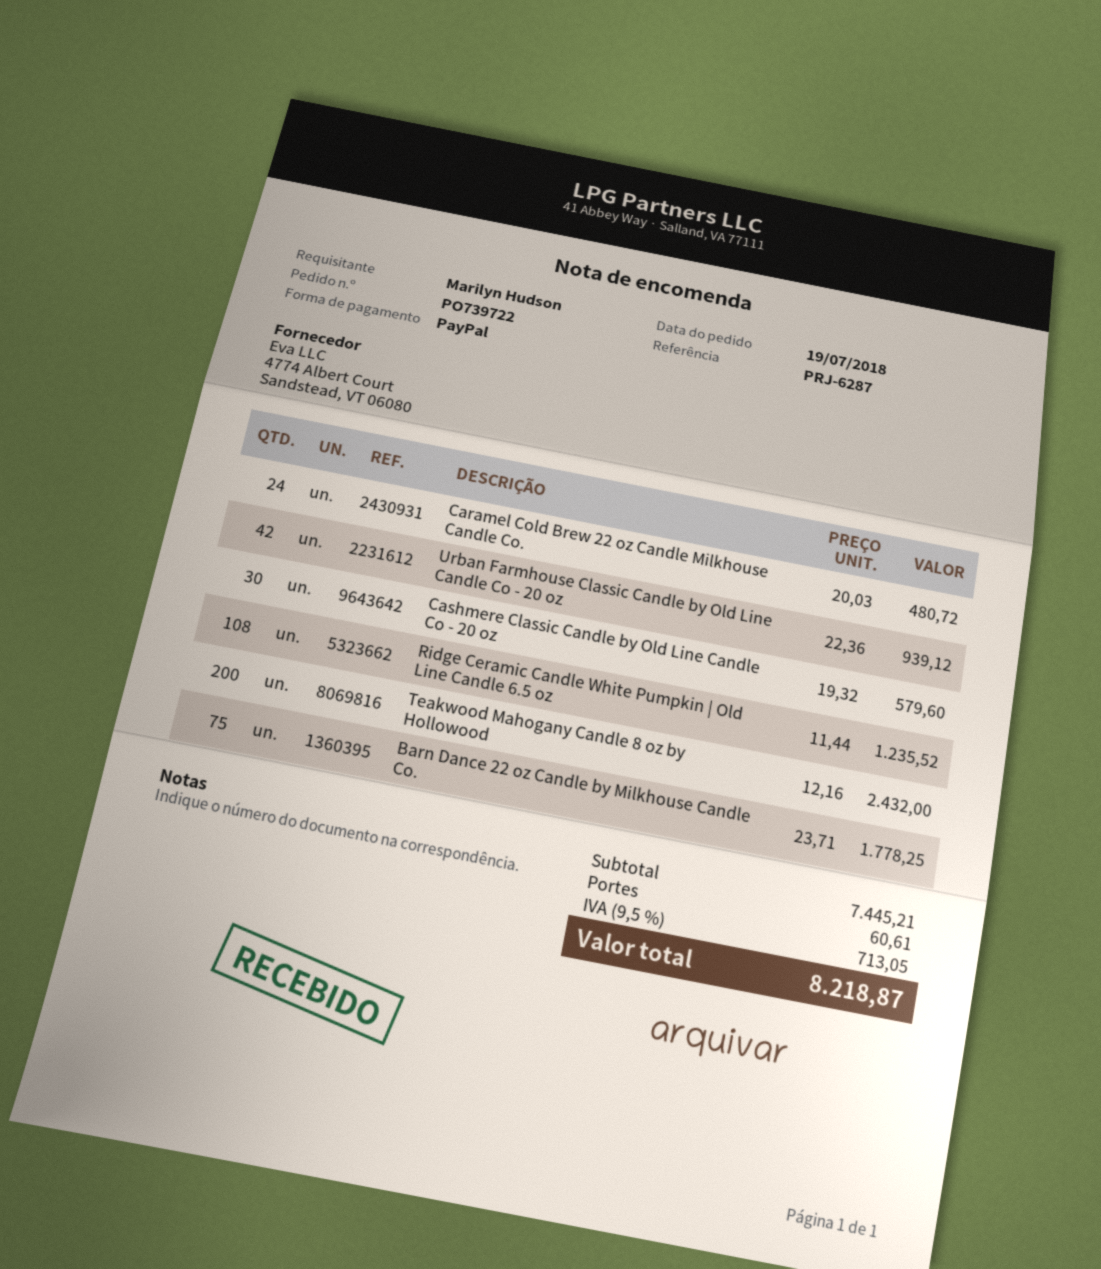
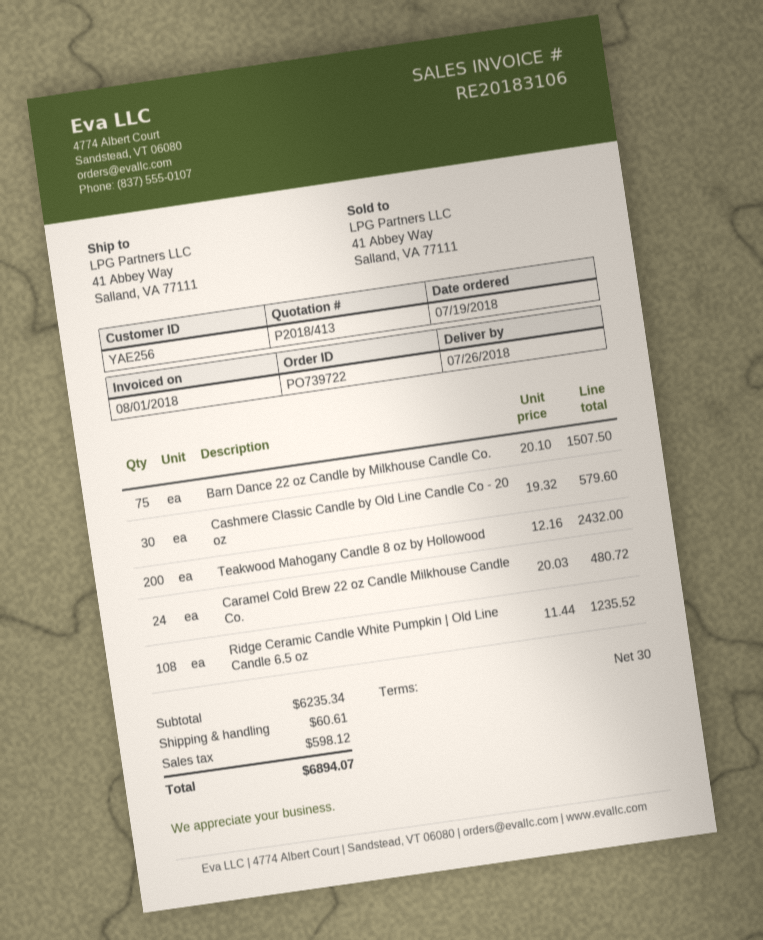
Urban Farmhouse Classic Candle by Old Line Candle Co - 20 oz: 42 x 22.36 = 939.12 -> none
Barn Dance 22 oz Candle by Milkhouse Candle Co.: 75 x 23.71 = 1778.25 -> 75 x 20.10 = 1507.50
subtotal: 7445.21 -> 6235.34
tax: 713.05 -> 598.12
total: 8218.87 -> 6894.07

